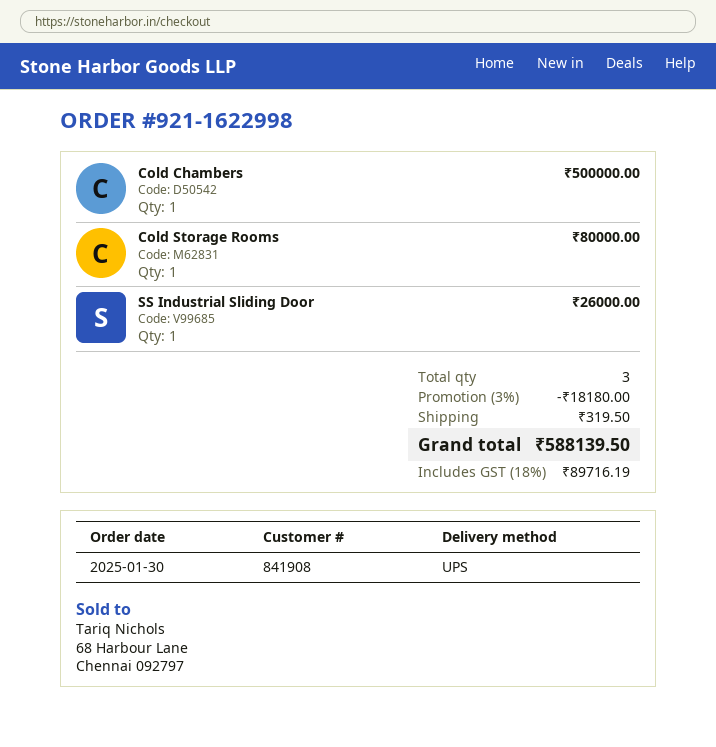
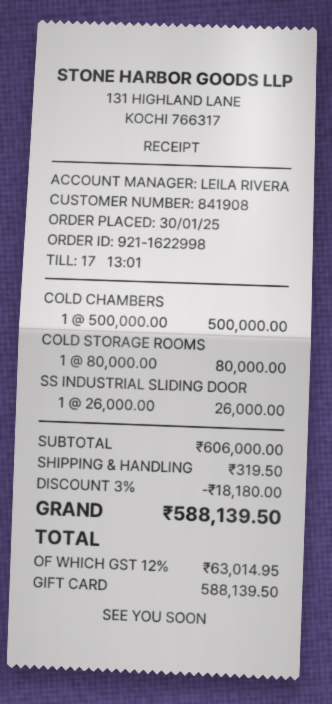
tax: 18% = 89716.19 -> 12% = 63014.95

